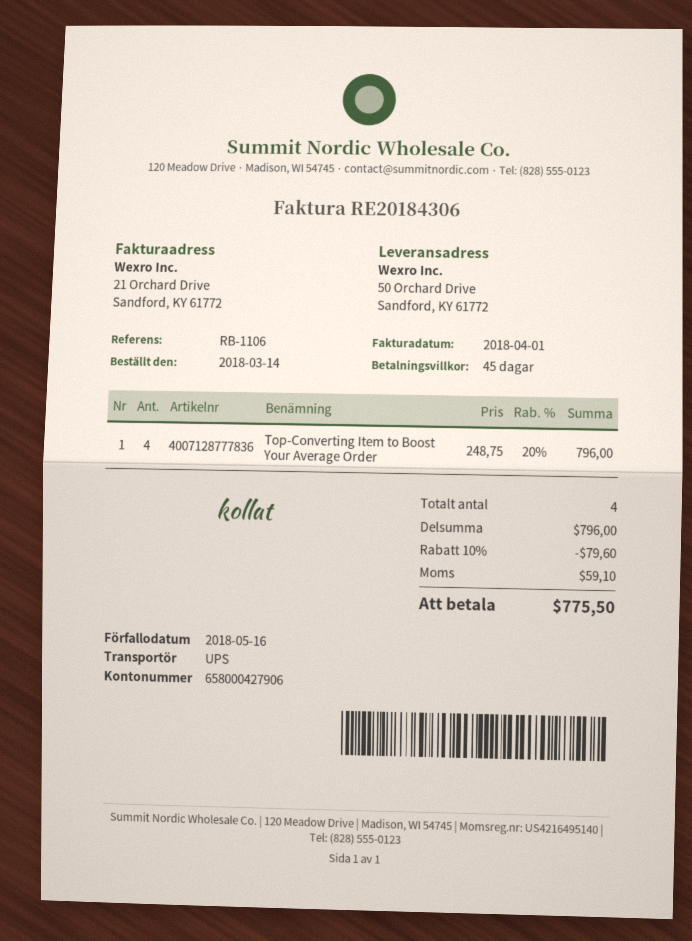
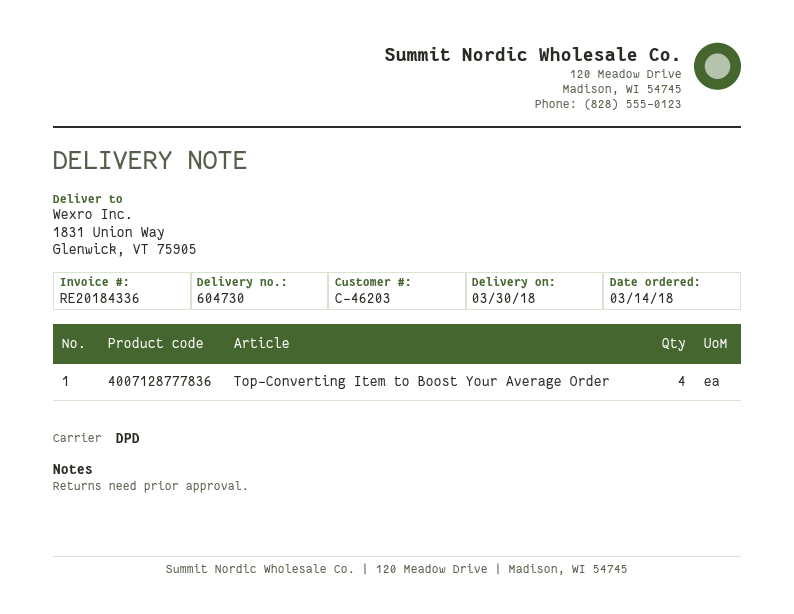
invoice number: RE20184306 -> RE20184336
shipping method: UPS -> DPD
ship to: 50 Orchard Drive, Sandford, KY 61772 -> 1831 Union Way, Glenwick, VT 75905

